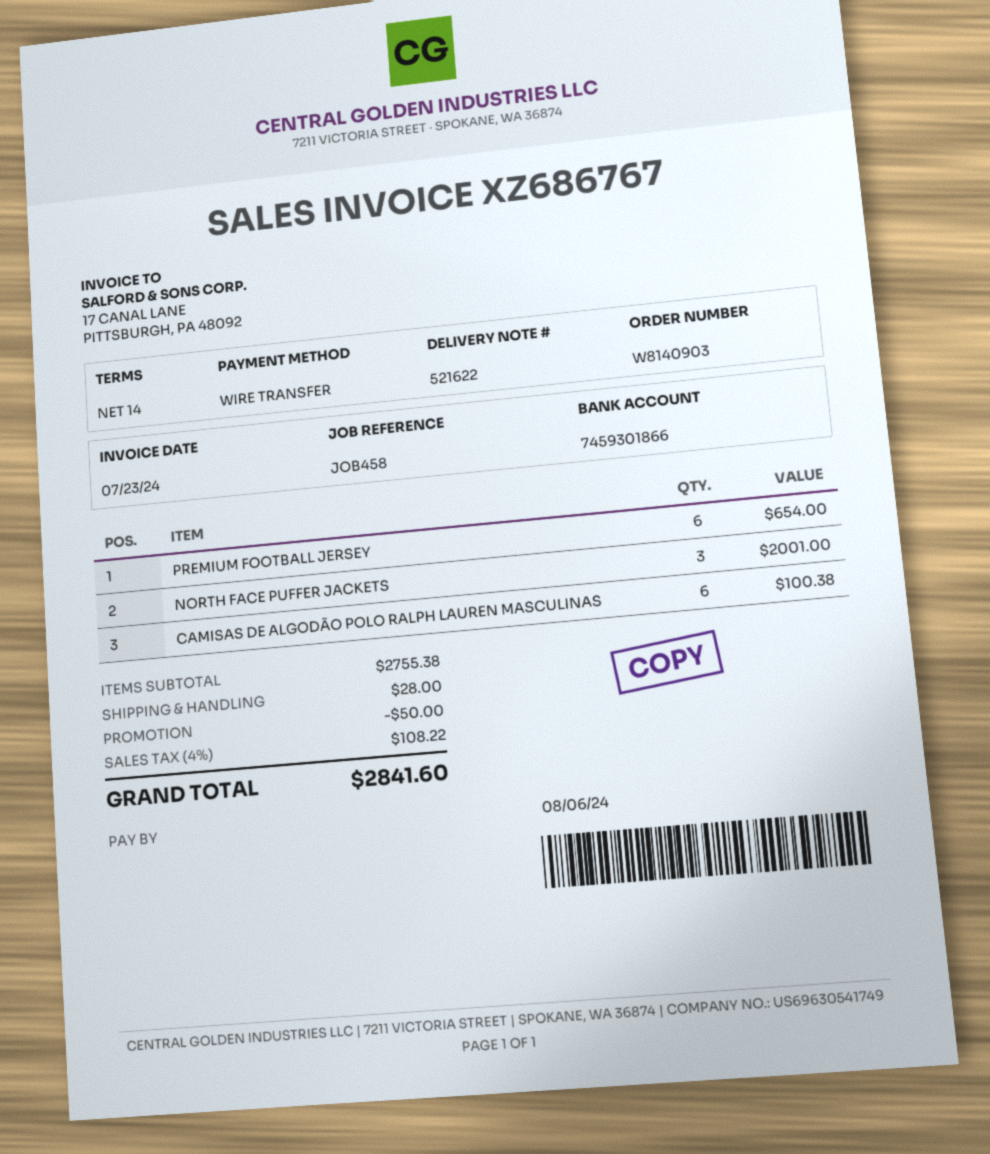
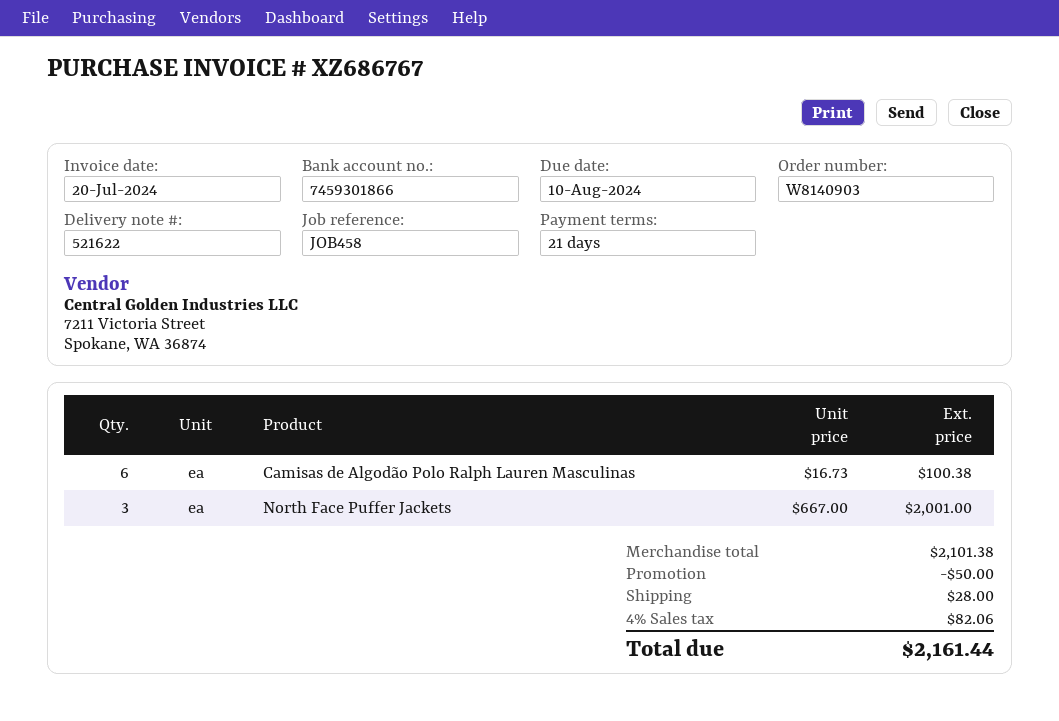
invoice date: 2024-07-23 -> 2024-07-20
payment terms: 14 days -> 21 days
due date: 2024-08-06 -> 2024-08-10
PREMIUM FOOTBALL JERSEY: 6 for 654.00 -> none
subtotal: 2755.38 -> 2101.38
tax: 4% = 108.22 -> 4% = 82.06
total: 2841.60 -> 2161.44

